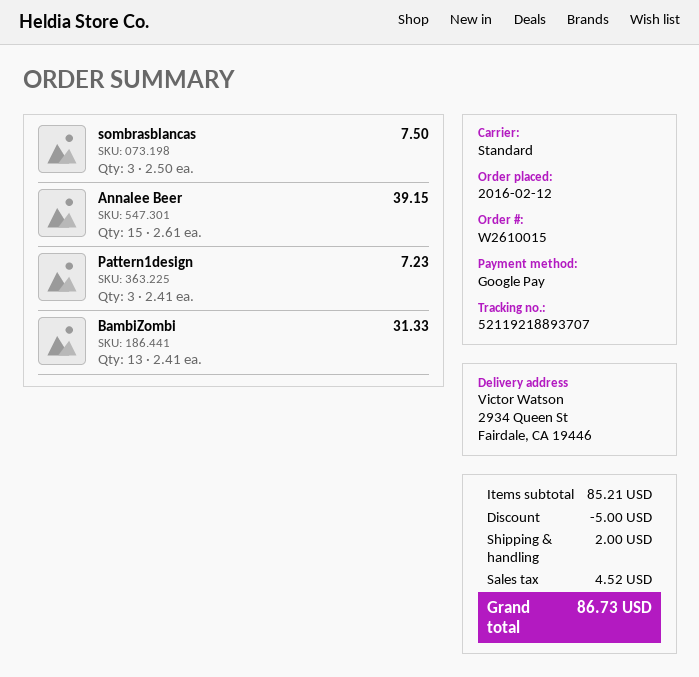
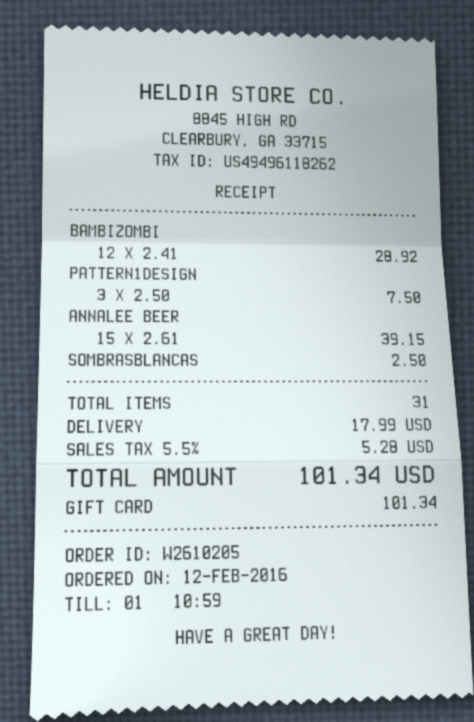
order number: W2610015 -> W2610205
payment method: Google Pay -> gift card
sombrasblancas: 3 x 2.50 = 7.50 -> 1 x 2.50 = 2.50
Pattern1design: 3 x 2.41 = 7.23 -> 3 x 2.50 = 7.50
BambiZombi: 13 x 2.41 = 31.33 -> 12 x 2.41 = 28.92
discount: 5.00 -> none
shipping: 2.00 -> 17.99
tax: 4.52 -> 5.28
total: 86.73 -> 101.34

